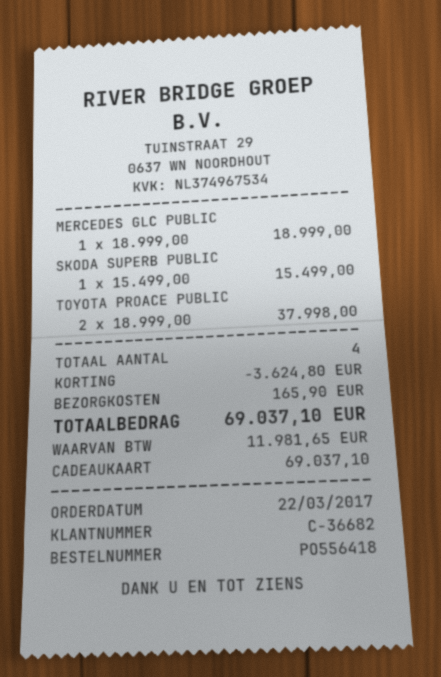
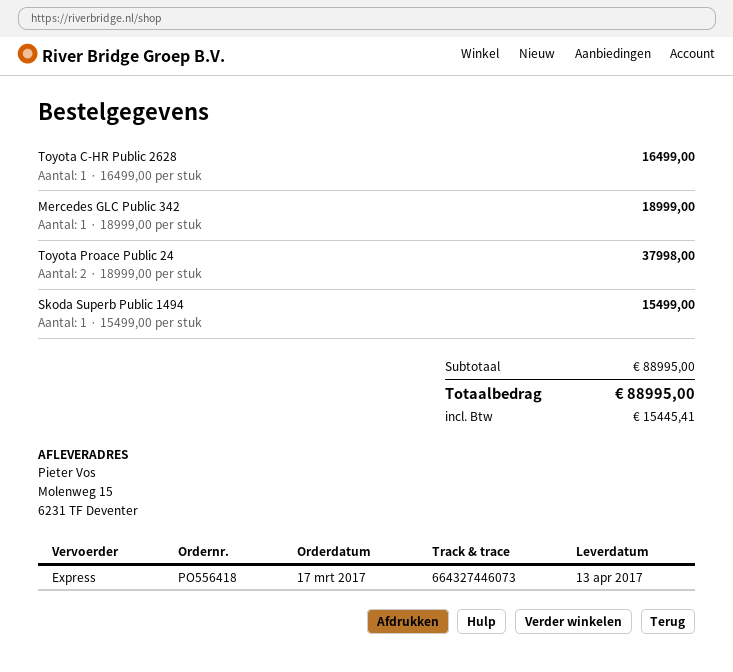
order date: 2017-03-22 -> 2017-03-17
Toyota C-HR Public 2628: none -> 1 x 16499.00 = 16499.00
discount: 3624.80 -> none
shipping: 165.90 -> none
tax: 11981.65 -> 15445.41
total: 69037.10 -> 88995.00

